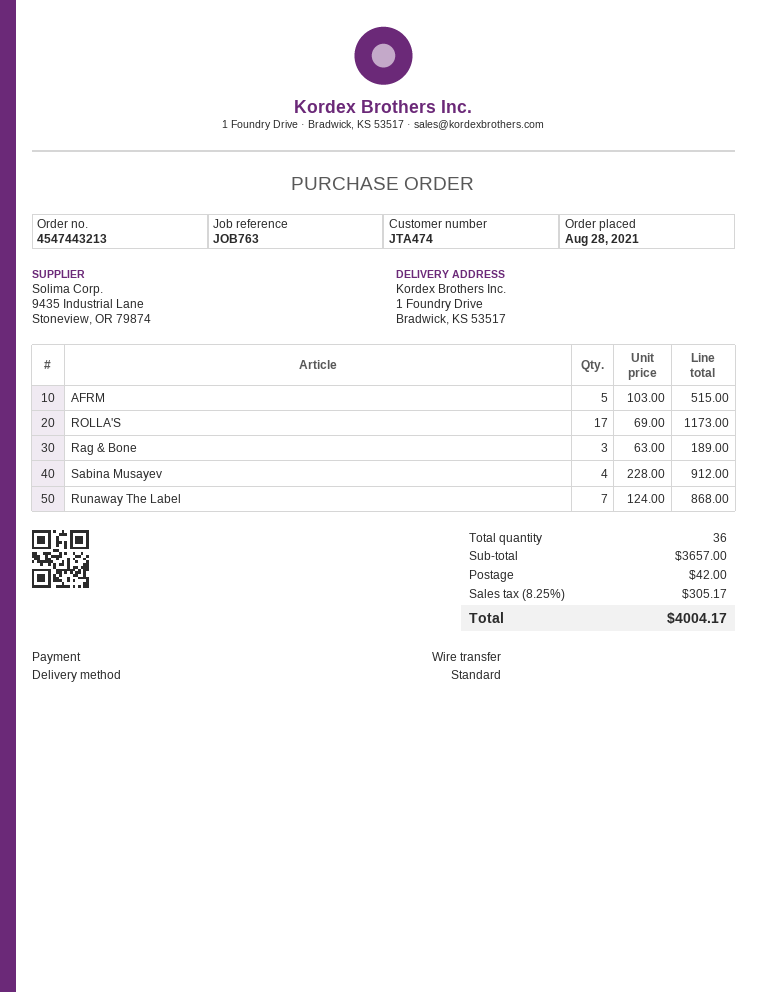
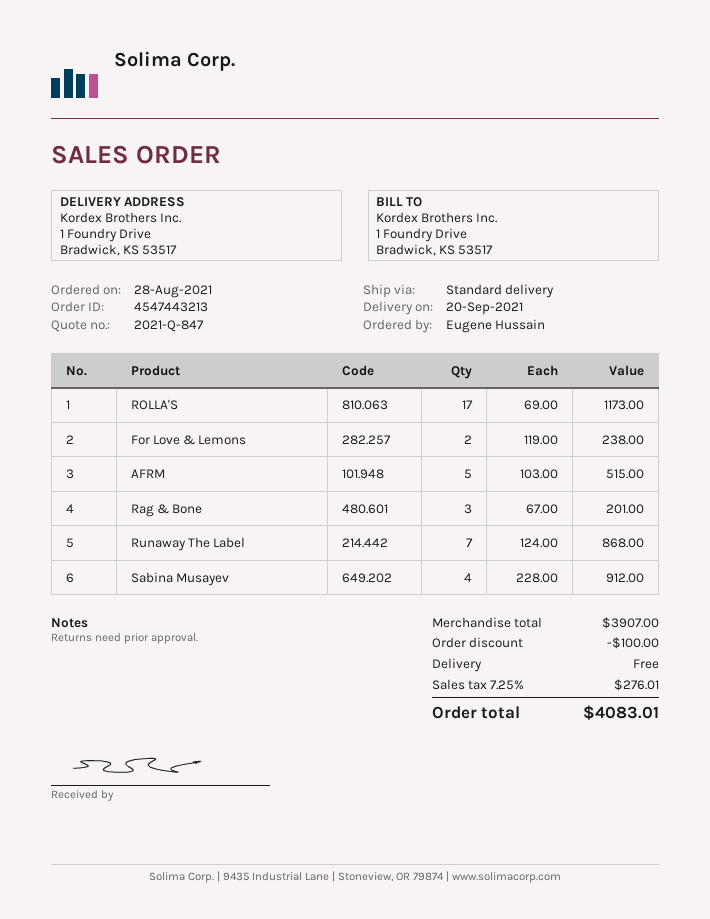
Rag & Bone: 3 x 63.00 = 189.00 -> 3 x 67.00 = 201.00
For Love & Lemons: none -> 2 x 119.00 = 238.00
subtotal: 3657.00 -> 3907.00
discount: none -> 100.00
shipping: 42.00 -> 0.00
tax: 8.25% = 305.17 -> 7.25% = 276.01
total: 4004.17 -> 4083.01

